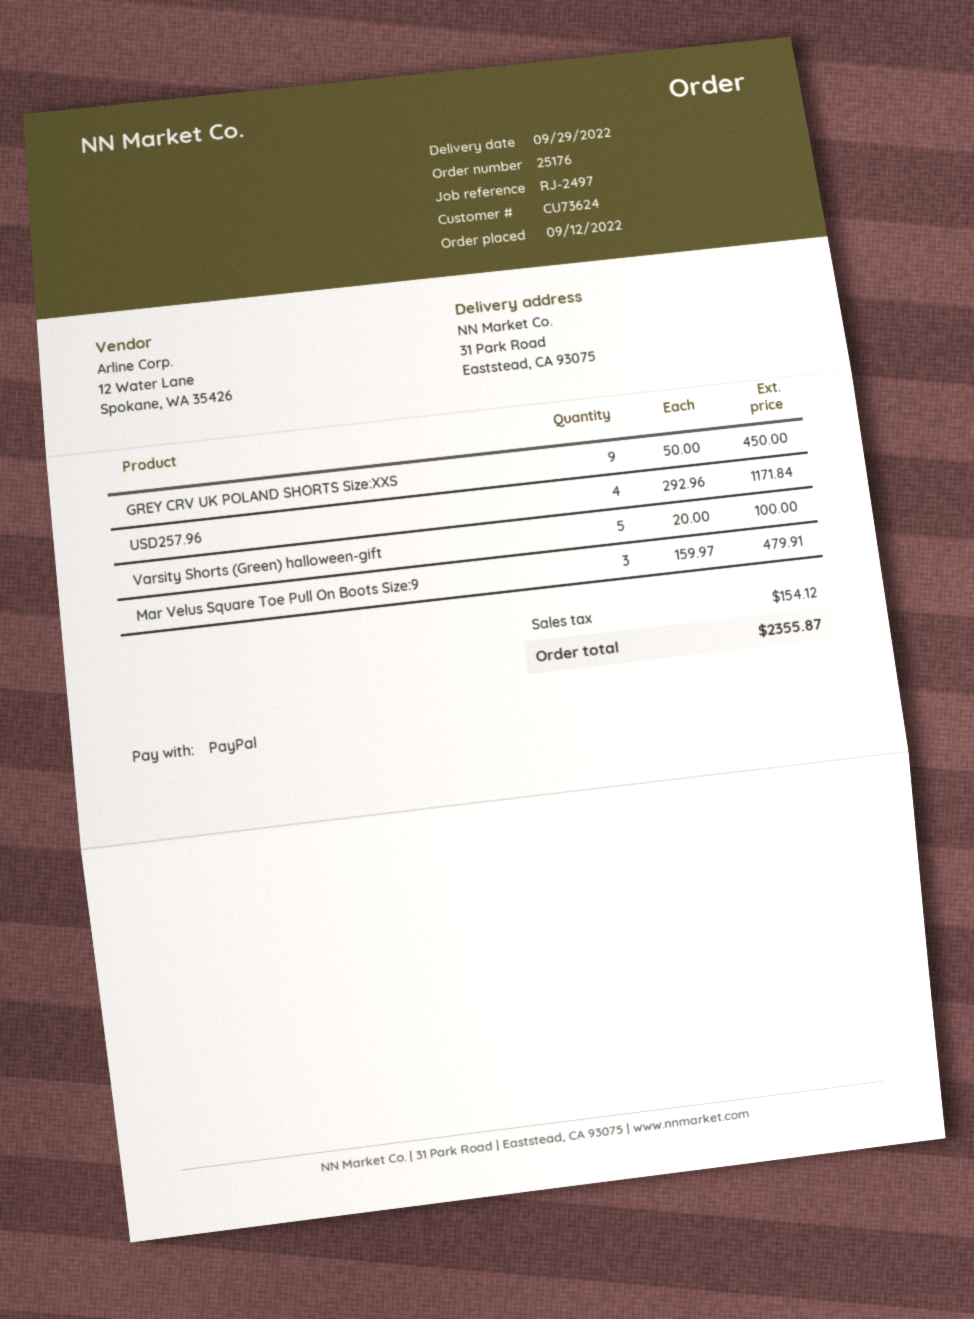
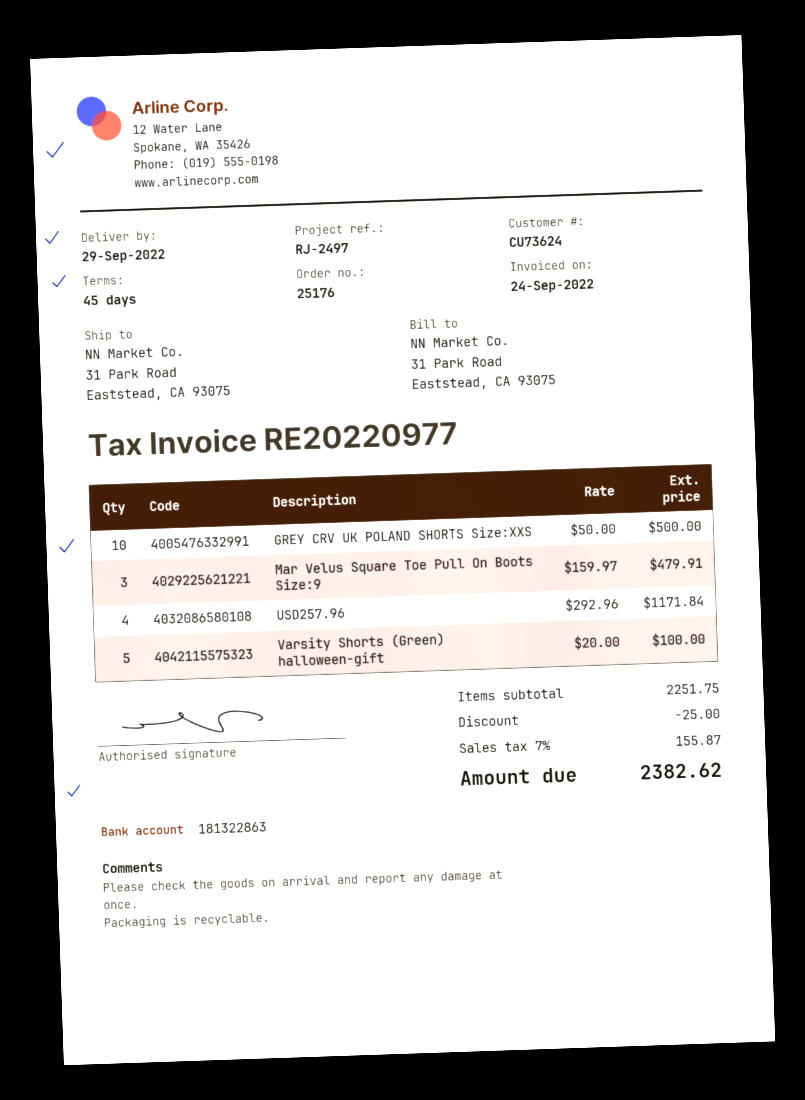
GREY CRV UK POLAND SHORTS Size:XXS: 9 x 50.00 = 450.00 -> 10 x 50.00 = 500.00
discount: none -> 25.00
tax: 154.12 -> 155.87
total: 2355.87 -> 2382.62

